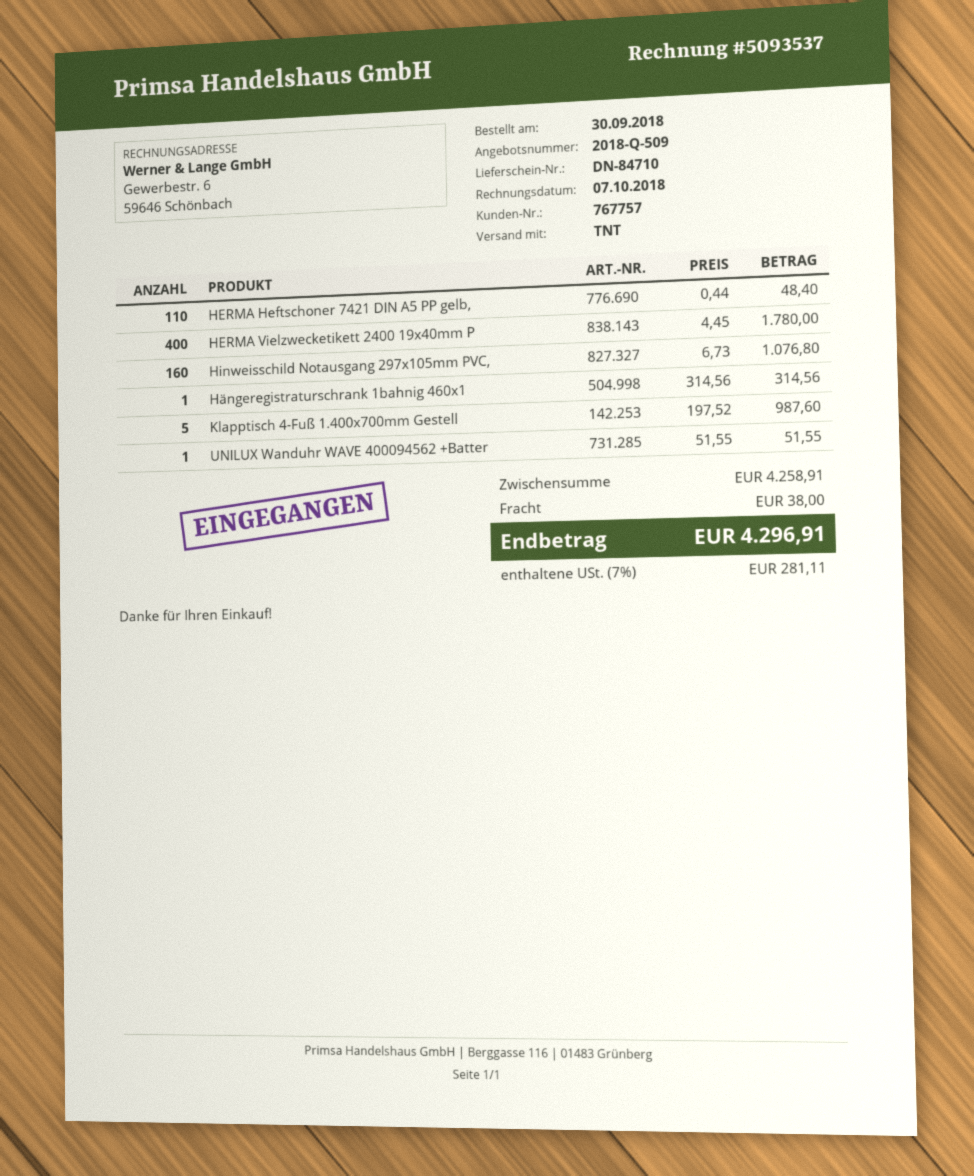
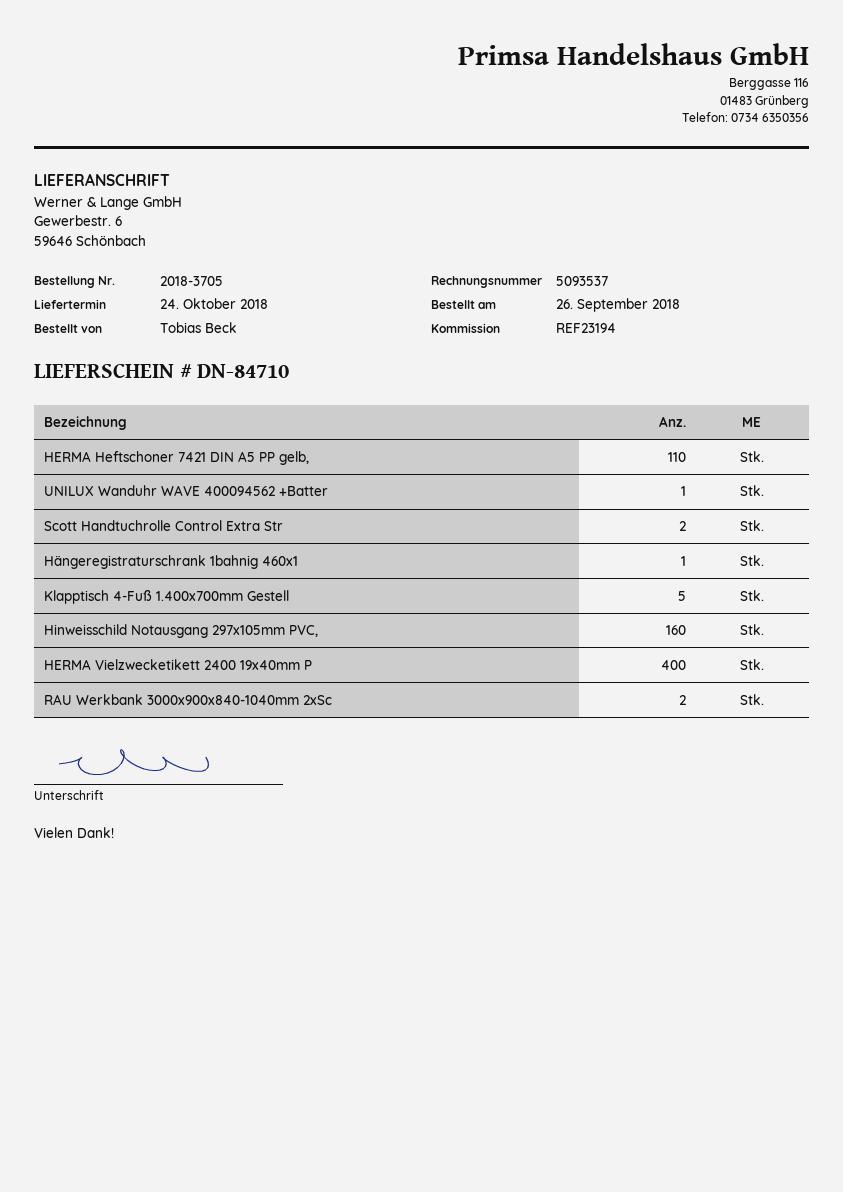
order date: 2018-09-30 -> 2018-09-26
Scott Handtuchrolle Control Extra Str: none -> 2
RAU Werkbank 3000x900x840-1040mm 2xSc: none -> 2

